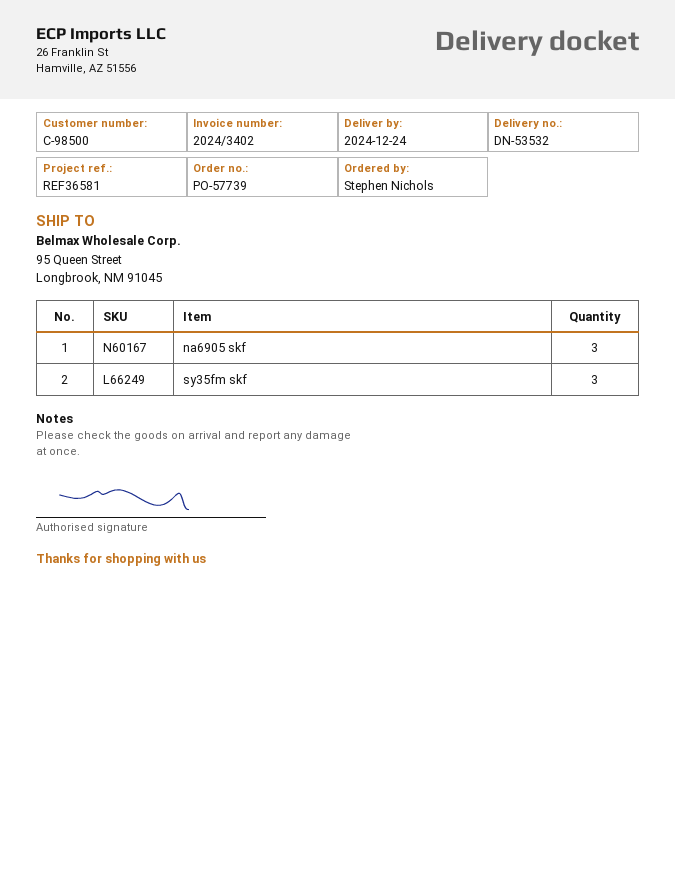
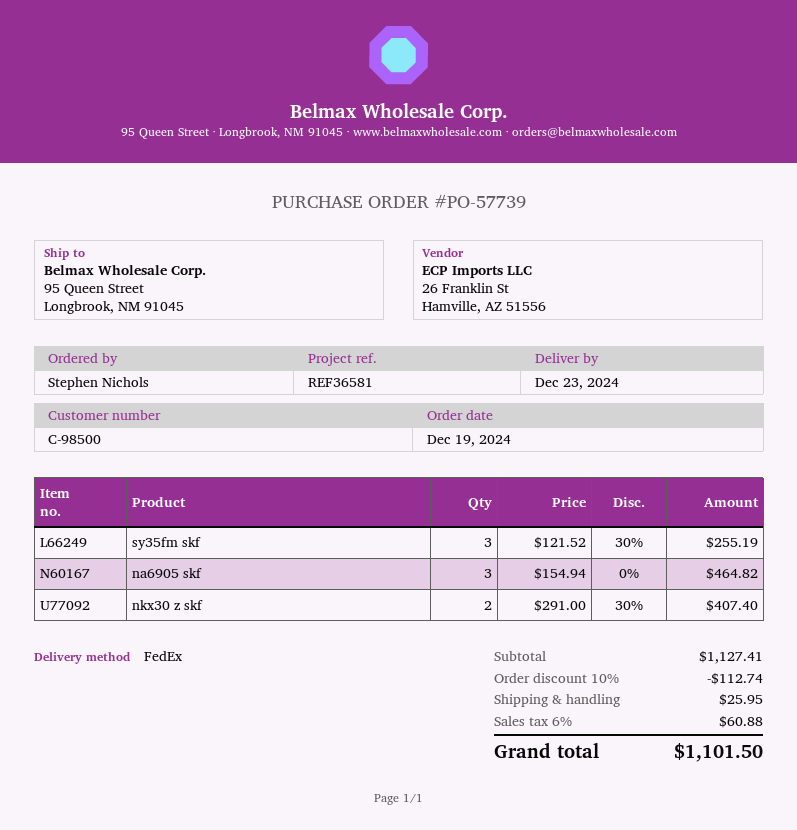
delivery date: 2024-12-24 -> 2024-12-23
nkx30 z skf: none -> 2

